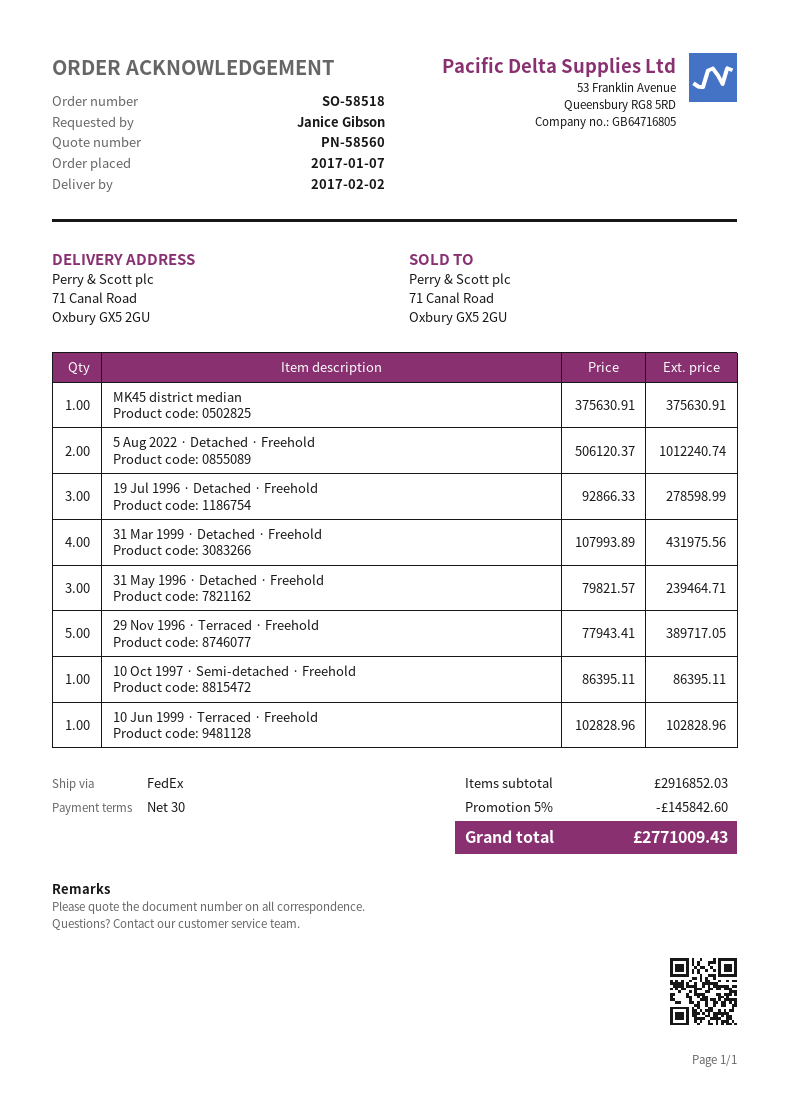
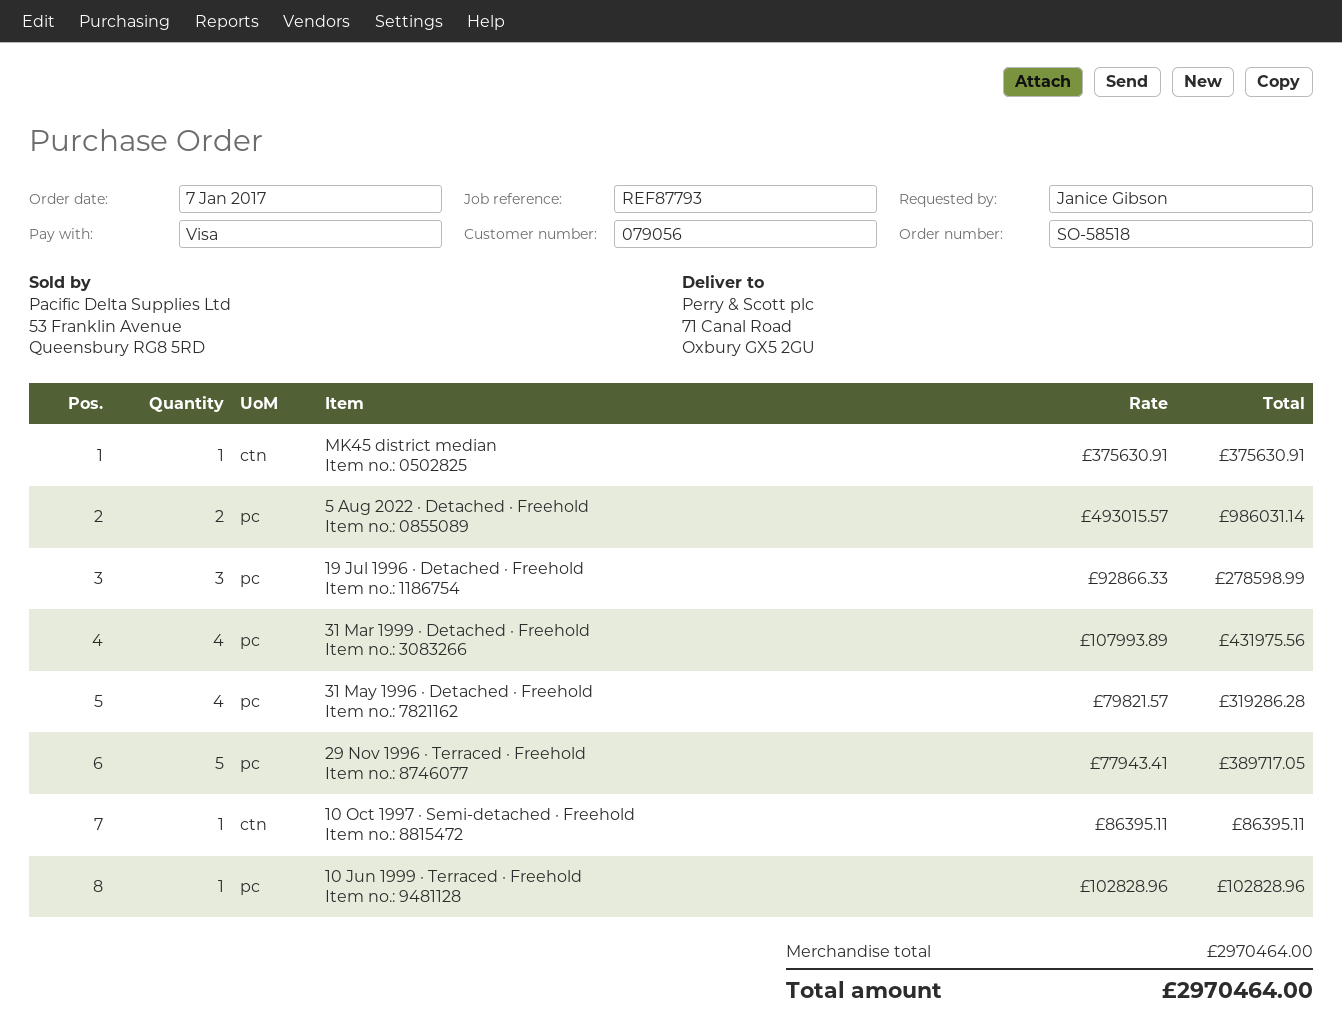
5 Aug 2022 · Detached · Freehold: 2 x 506120.37 = 1012240.74 -> 2 x 493015.57 = 986031.14
31 May 1996 · Detached · Freehold: 3 x 79821.57 = 239464.71 -> 4 x 79821.57 = 319286.28
subtotal: 2916852.03 -> 2970464.00
discount: 5% = 145842.60 -> none
total: 2771009.43 -> 2970464.00

